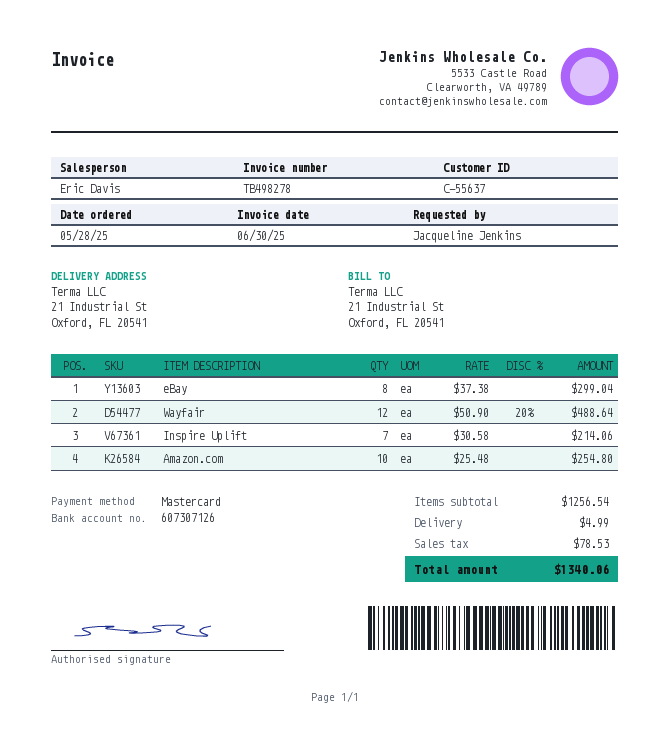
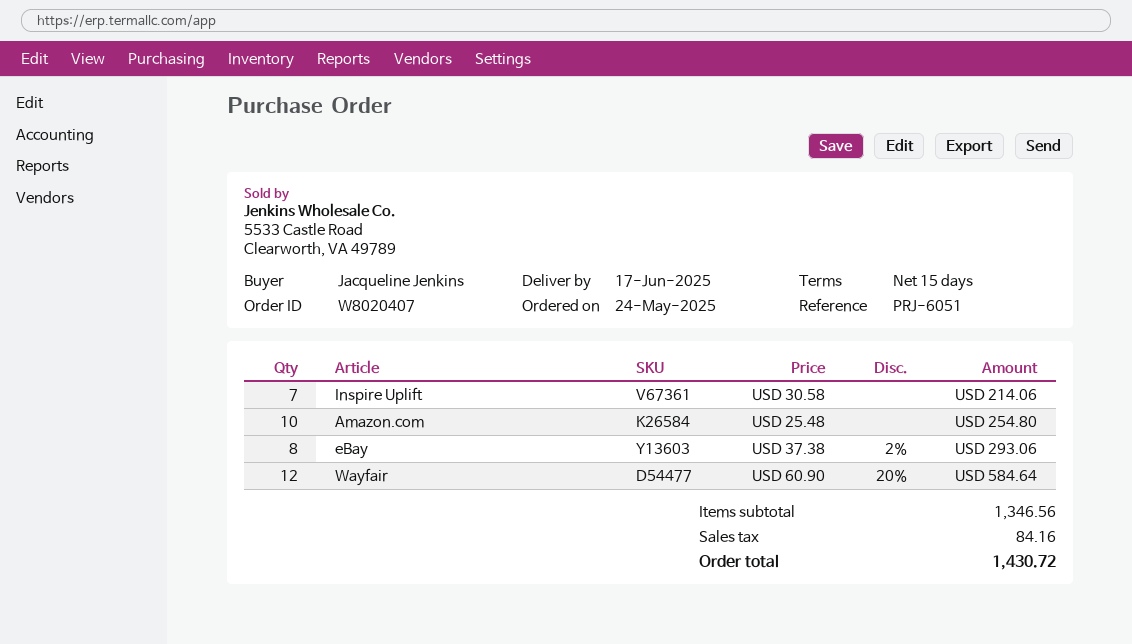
order date: 2025-05-28 -> 2025-05-24
eBay: 8 x 37.38 = 299.04 -> 8 x 37.38 - 2% = 293.06
Wayfair: 12 x 50.90 - 20% = 488.64 -> 12 x 60.90 - 20% = 584.64
subtotal: 1256.54 -> 1346.56
shipping: 4.99 -> none
tax: 78.53 -> 84.16
total: 1340.06 -> 1430.72

